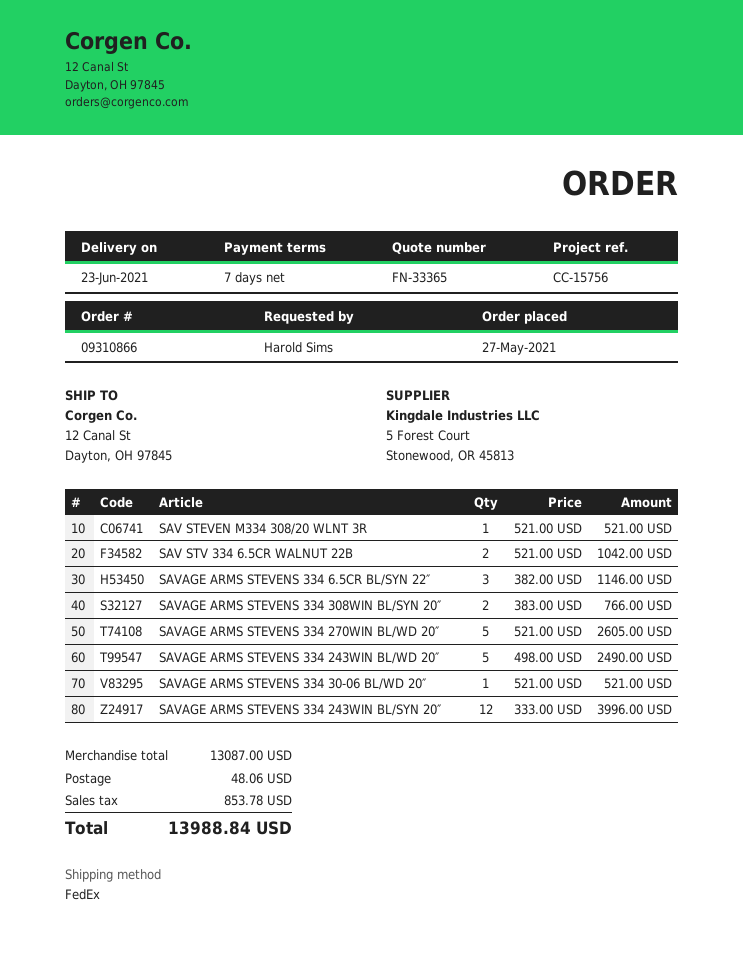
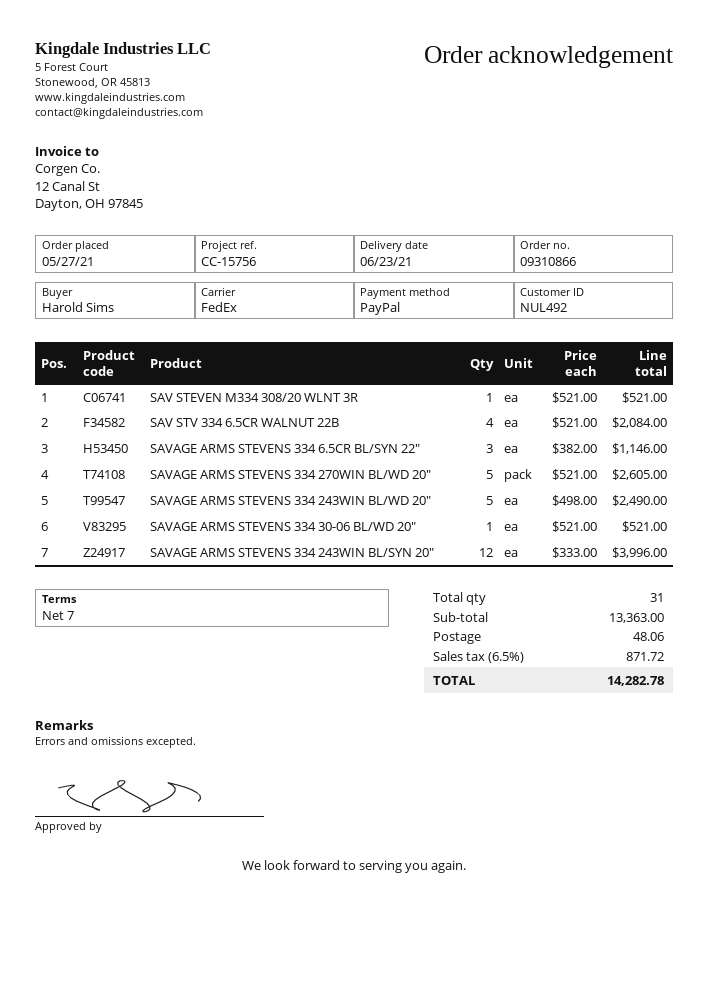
SAV STV 334 6.5CR WALNUT 22B: 2 x 521.00 = 1042.00 -> 4 x 521.00 = 2084.00
SAVAGE ARMS STEVENS 334 308WIN BL/SYN 20″: 2 x 383.00 = 766.00 -> none
subtotal: 13087.00 -> 13363.00
tax: 853.78 -> 871.72
total: 13988.84 -> 14282.78

